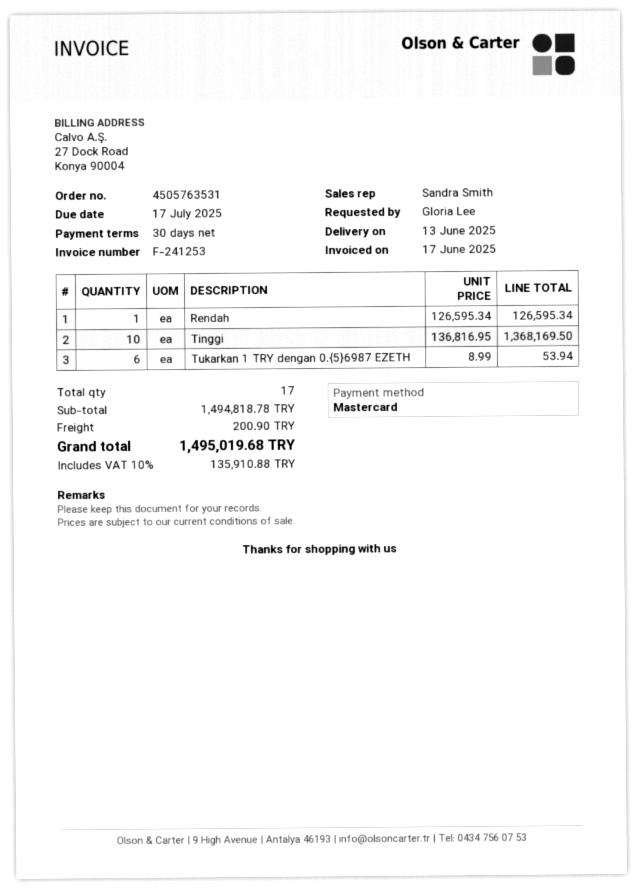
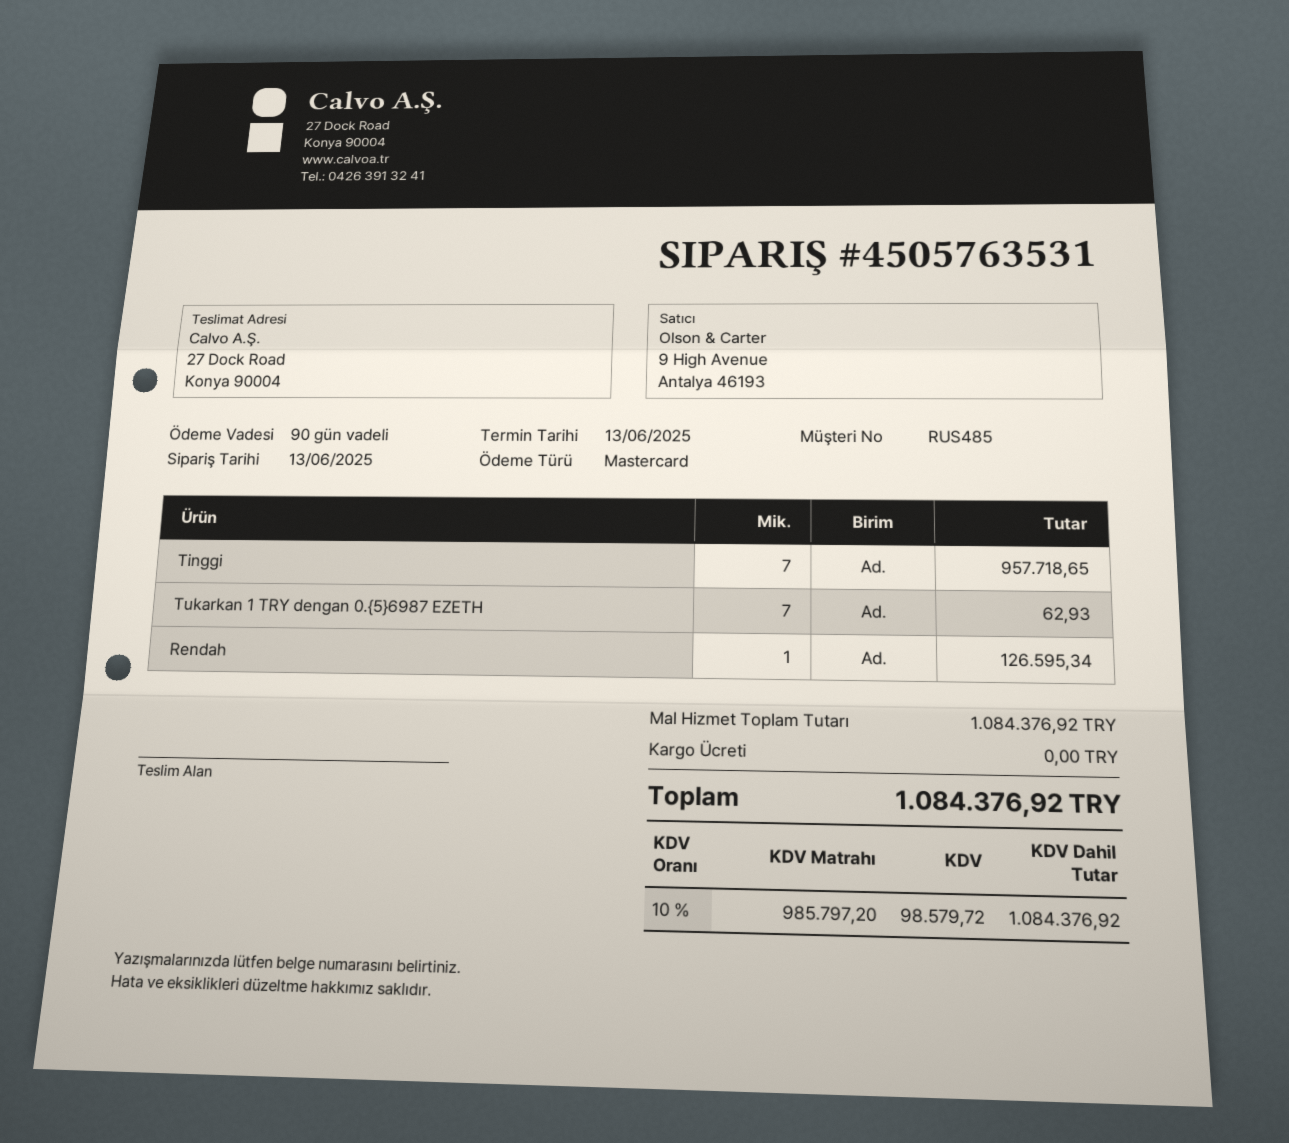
payment terms: 30 days -> 90 days
Tinggi: 10 for 1368169.50 -> 7 for 957718.65
Tukarkan 1 TRY dengan 0.{5}6987 EZETH: 6 for 53.94 -> 7 for 62.93
subtotal: 1494818.78 -> 1084376.92
shipping: 200.90 -> 0.00
tax: 10% = 135910.88 -> 10% = 98579.72
total: 1495019.68 -> 1084376.92

